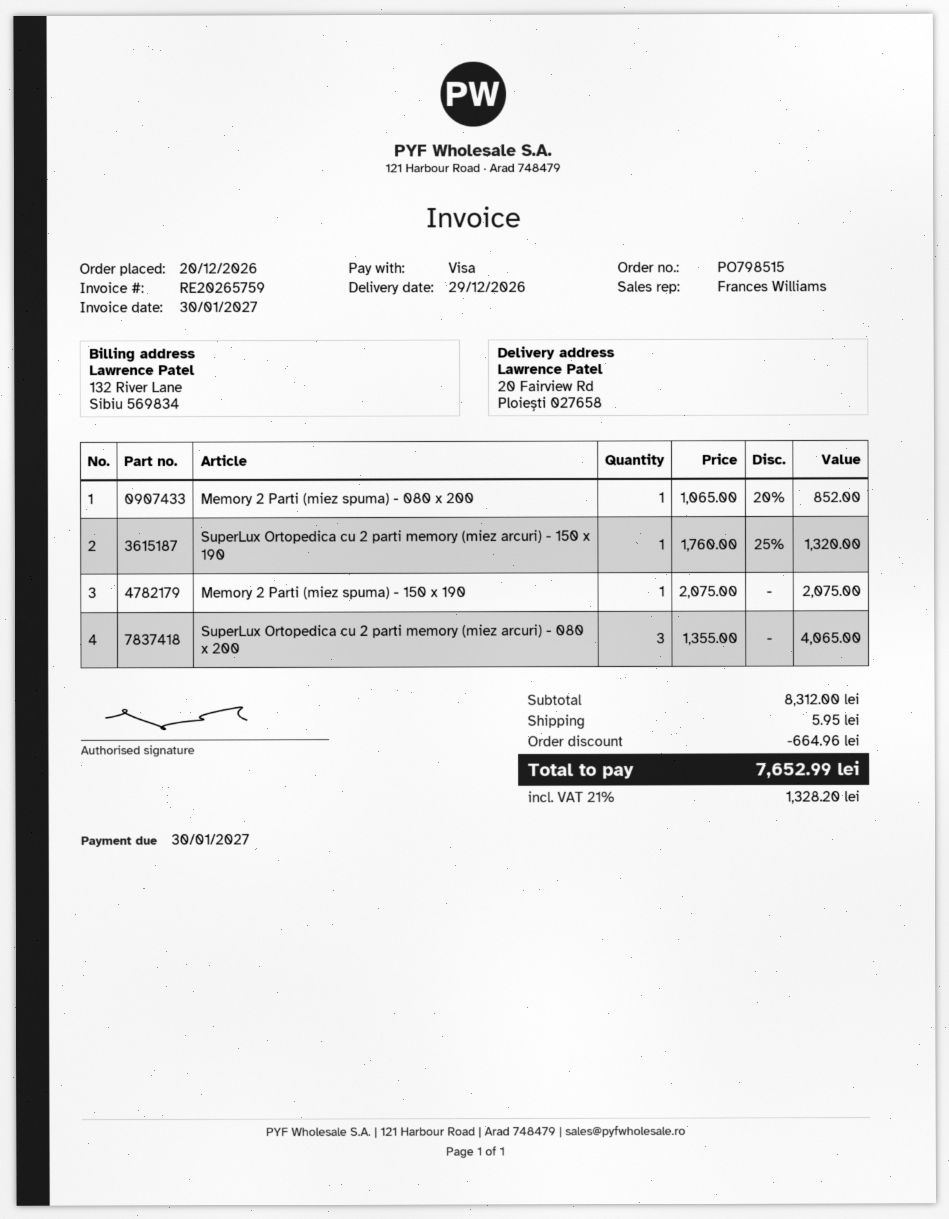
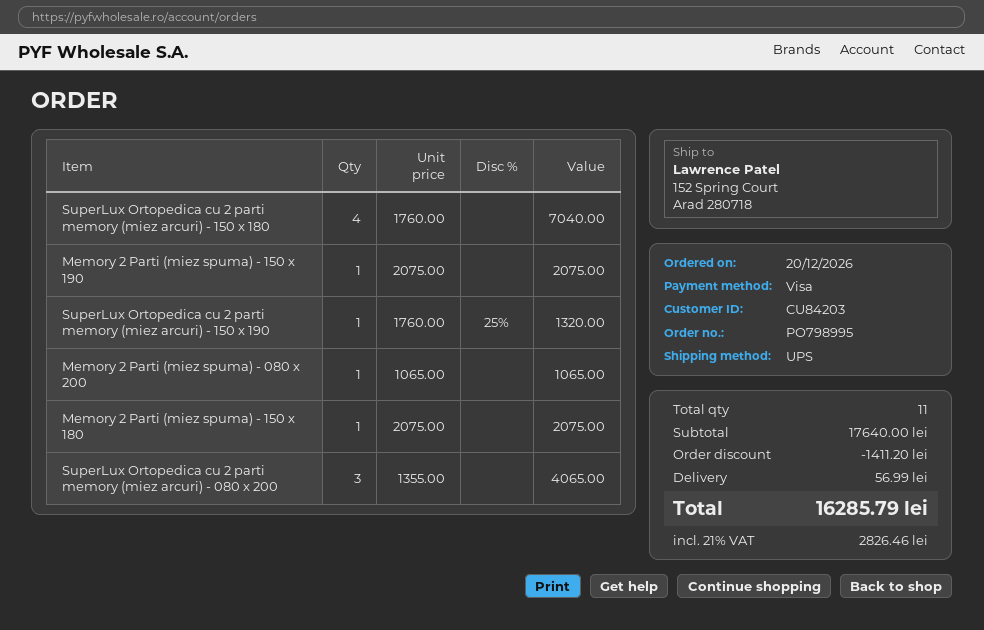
order number: PO798515 -> PO798995
ship to: 20 Fairview Rd, Ploiești 027658 -> 152 Spring Court, Arad 280718
Memory 2 Parti (miez spuma) - 080 x 200: 1 x 1065.00 - 20% = 852.00 -> 1 x 1065.00 = 1065.00
SuperLux Ortopedica cu 2 parti memory (miez arcuri) - 150 x 180: none -> 4 x 1760.00 = 7040.00
Memory 2 Parti (miez spuma) - 150 x 180: none -> 1 x 2075.00 = 2075.00
subtotal: 8312.00 -> 17640.00
discount: 664.96 -> 1411.20
shipping: 5.95 -> 56.99
tax: 21% = 1328.20 -> 21% = 2826.46
total: 7652.99 -> 16285.79

